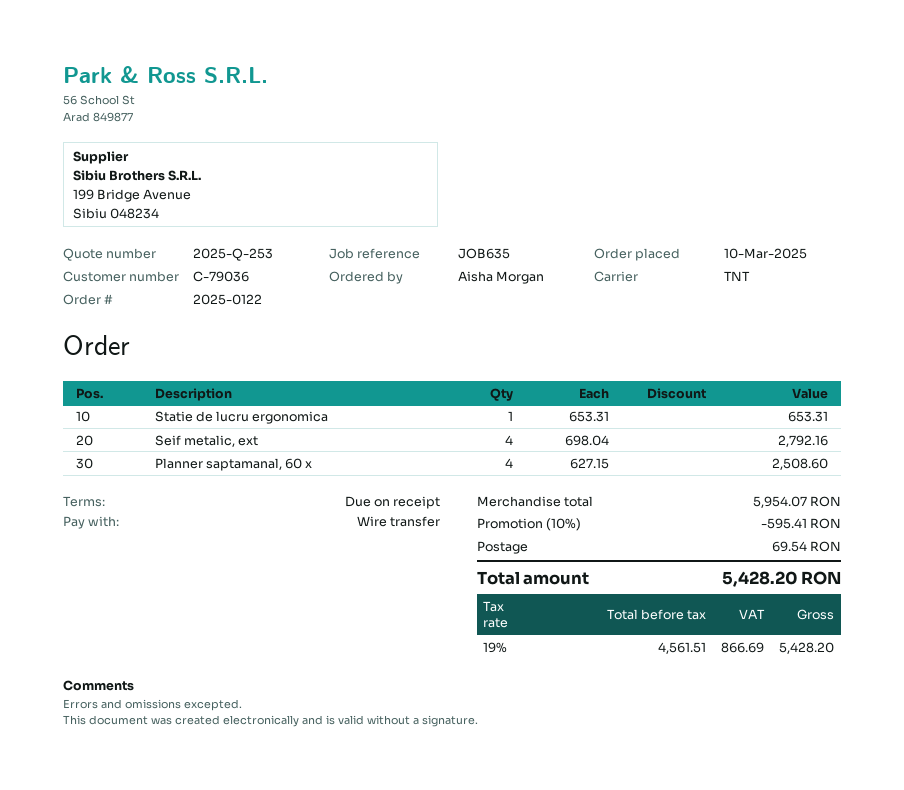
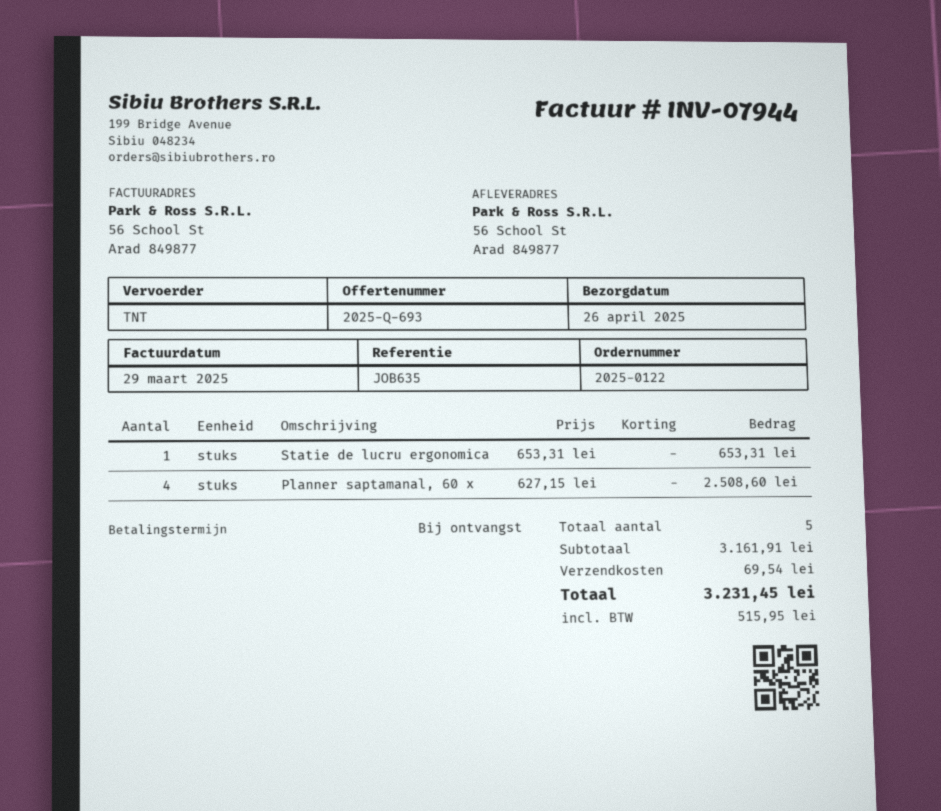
quote number: 2025-Q-253 -> 2025-Q-693
Seif metalic, ext: 4 x 698.04 = 2792.16 -> none
subtotal: 5954.07 -> 3161.91
discount: 10% = 595.41 -> none
tax: 866.69 -> 515.95
total: 5428.20 -> 3231.45

